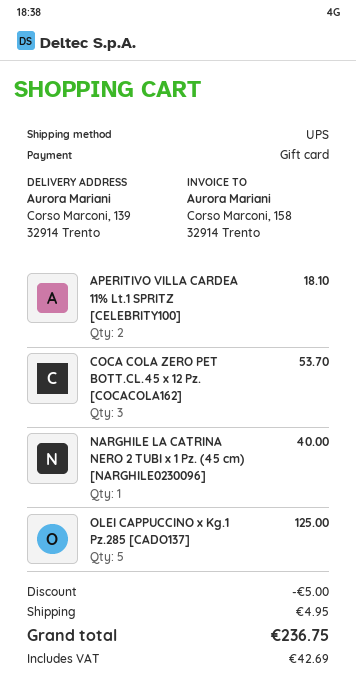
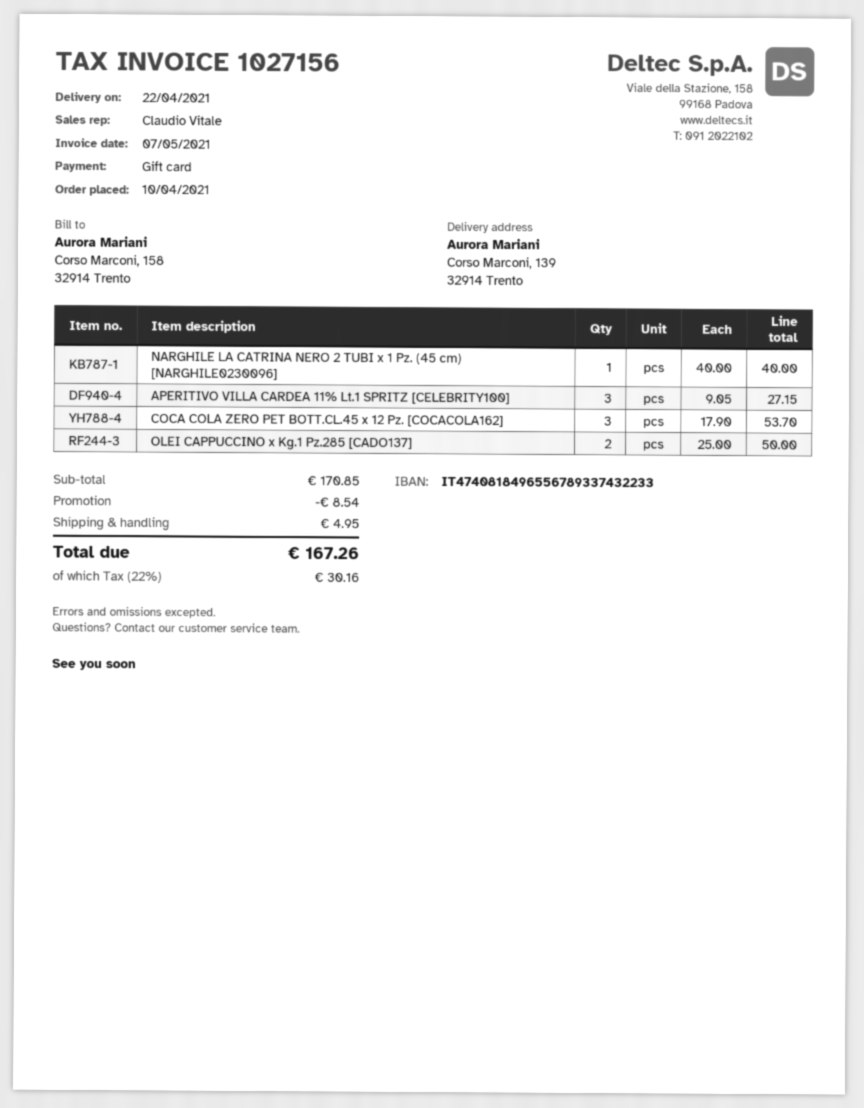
APERITIVO VILLA CARDEA 11% Lt.1 SPRITZ [CELEBRITY100]: 2 for 18.10 -> 3 for 27.15
OLEI CAPPUCCINO x Kg.1 Pz.285 [CADO137]: 5 for 125.00 -> 2 for 50.00
discount: 5.00 -> 8.54
tax: 42.69 -> 30.16
total: 236.75 -> 167.26

